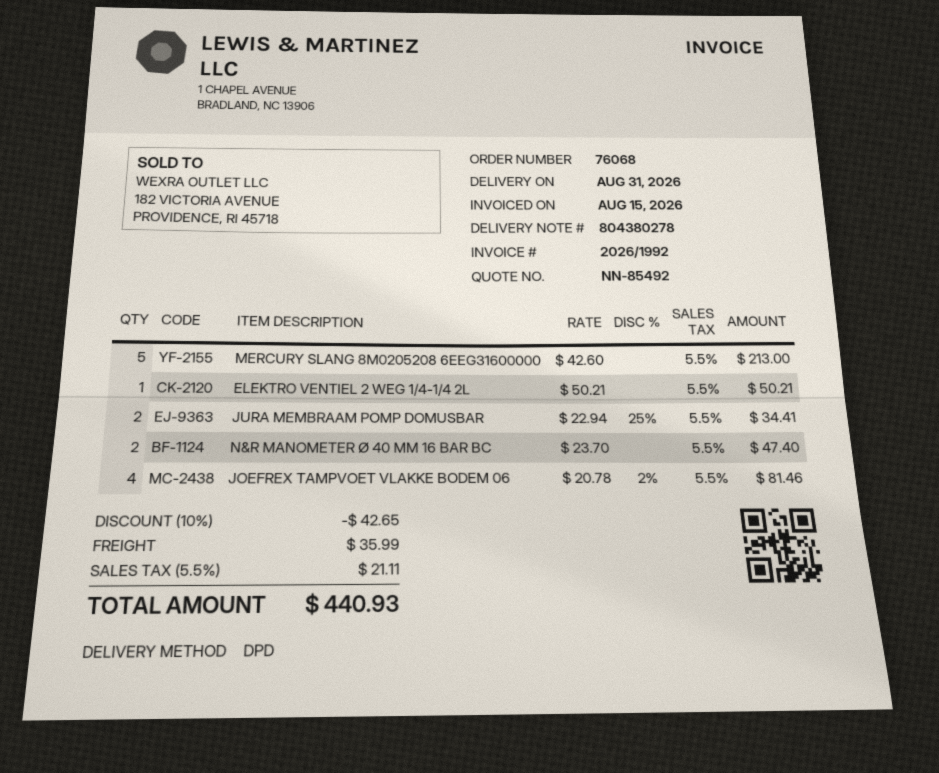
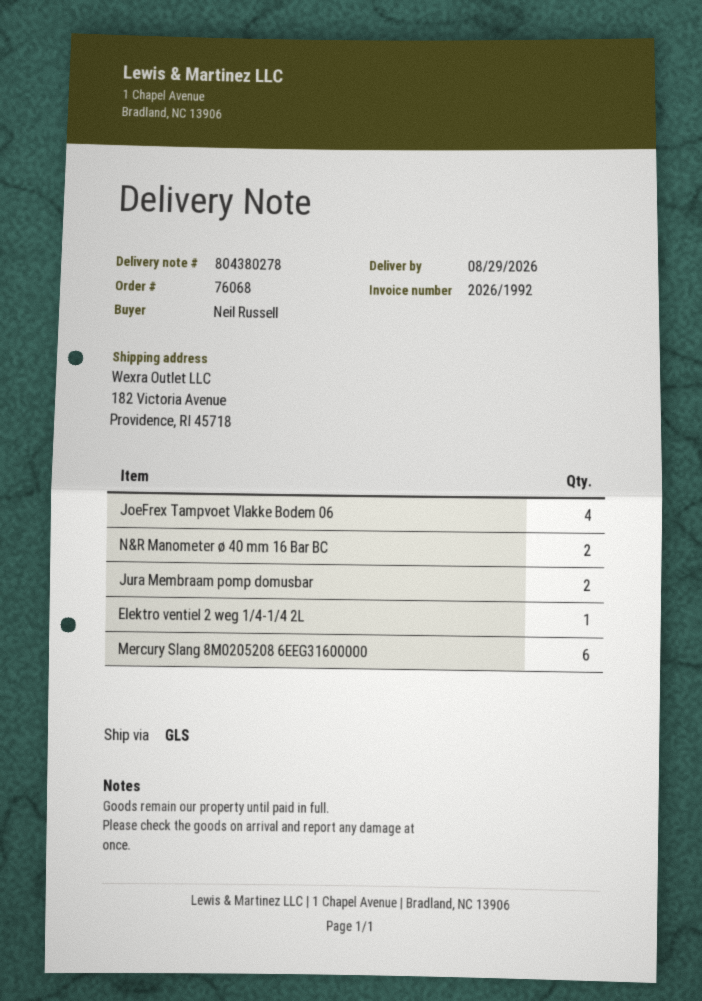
delivery date: 2026-08-31 -> 2026-08-29
shipping method: DPD -> GLS
MERCURY SLANG 8M0205208 6EEG31600000: 5 -> 6

